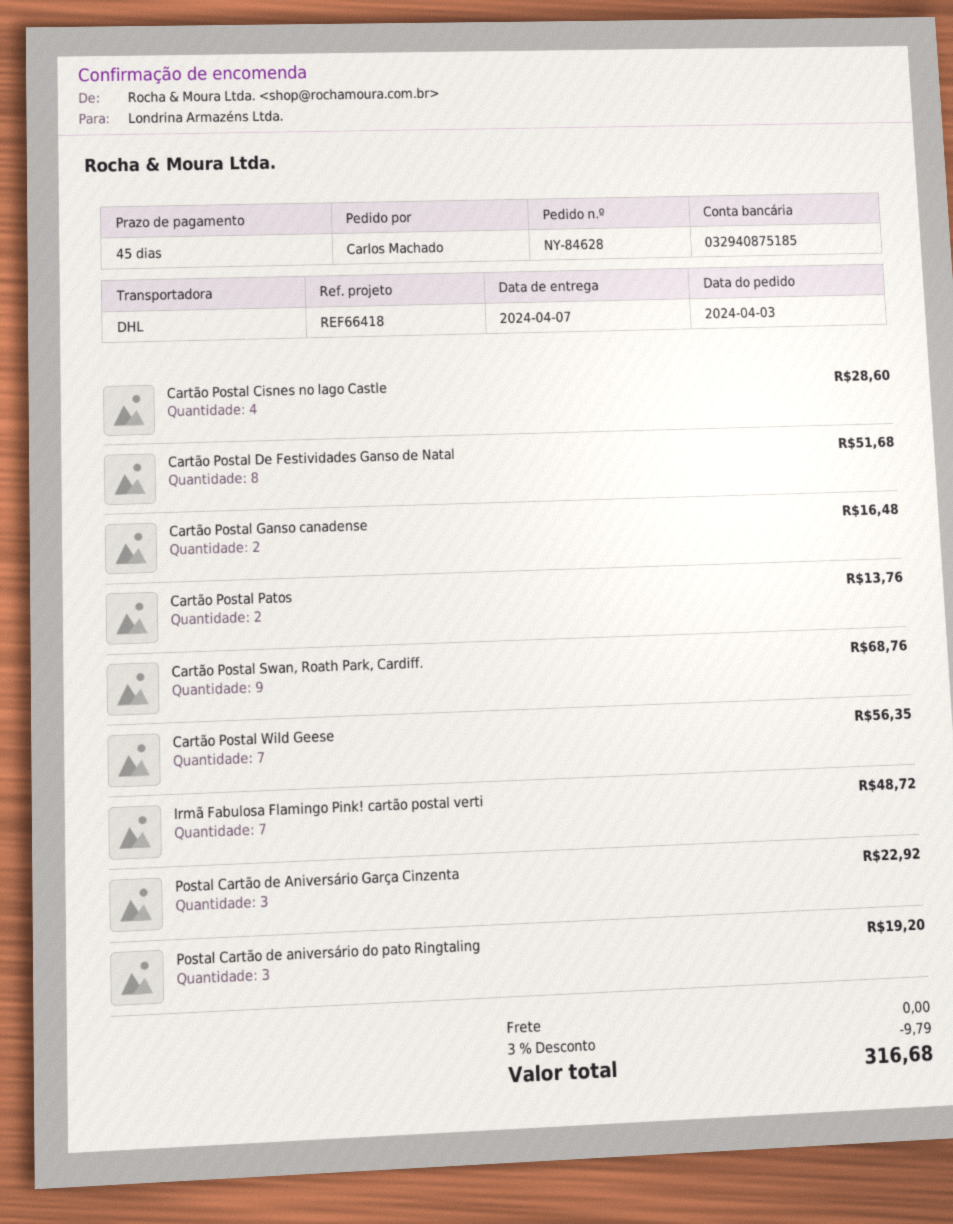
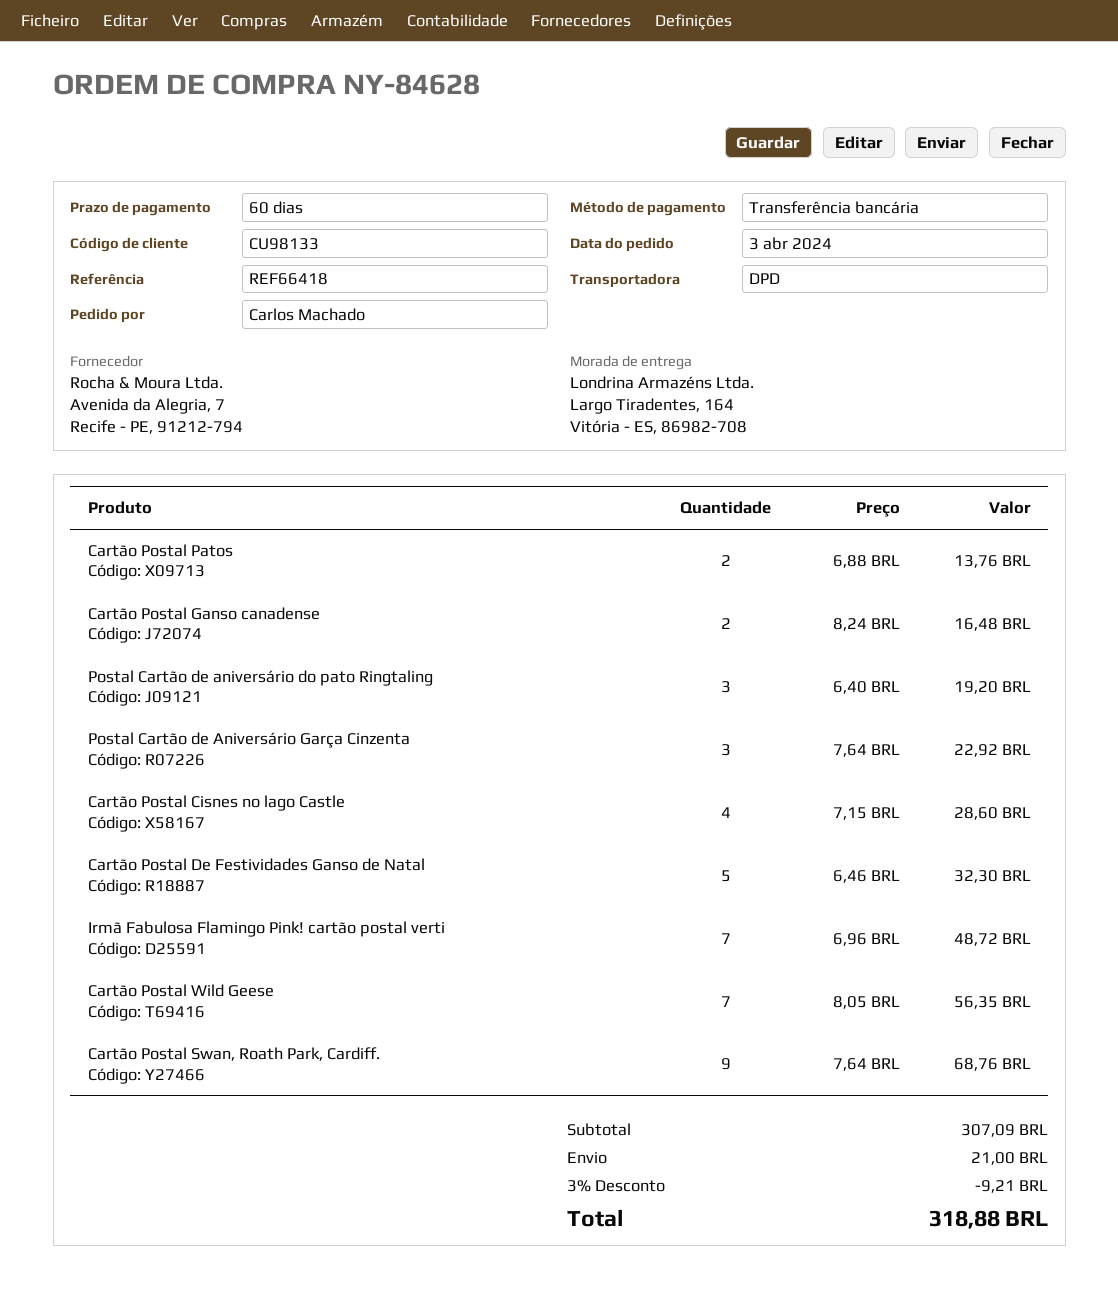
payment terms: 45 days -> 60 days
shipping method: DHL -> DPD
Cartão Postal De Festividades Ganso de Natal: 8 for 51.68 -> 5 for 32.30
discount: 3% = 9.79 -> 3% = 9.21
shipping: 0.00 -> 21.00
total: 316.68 -> 318.88

